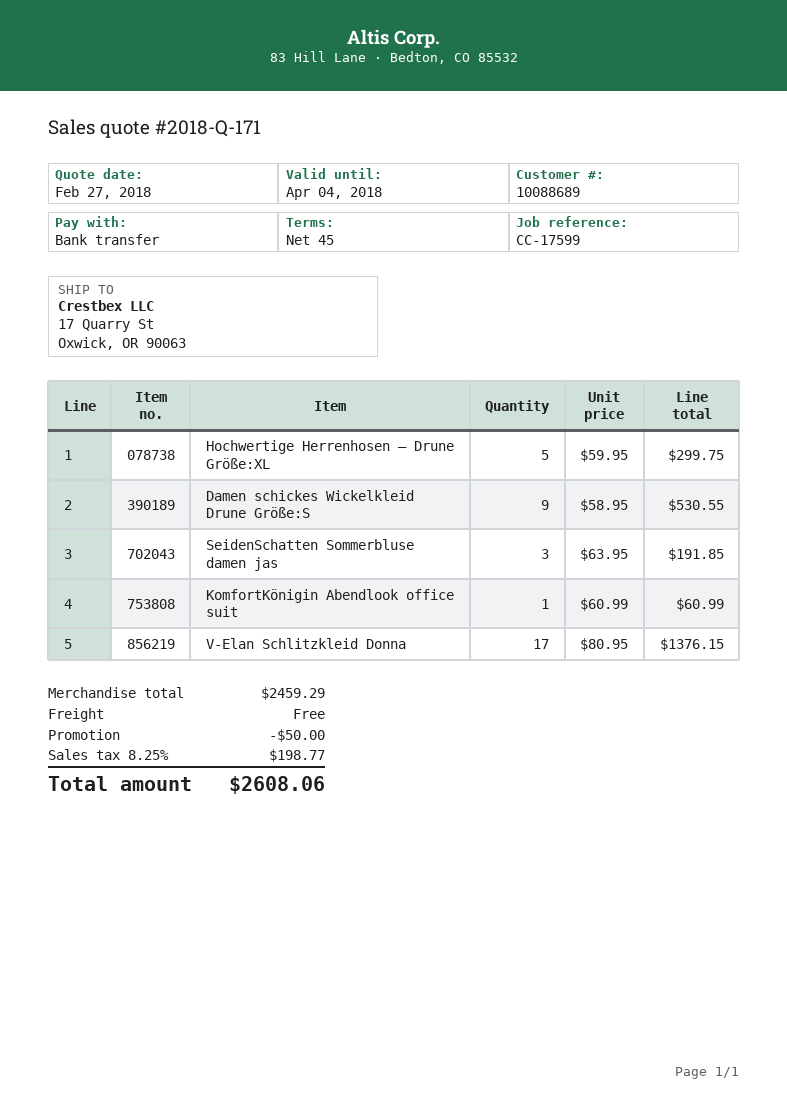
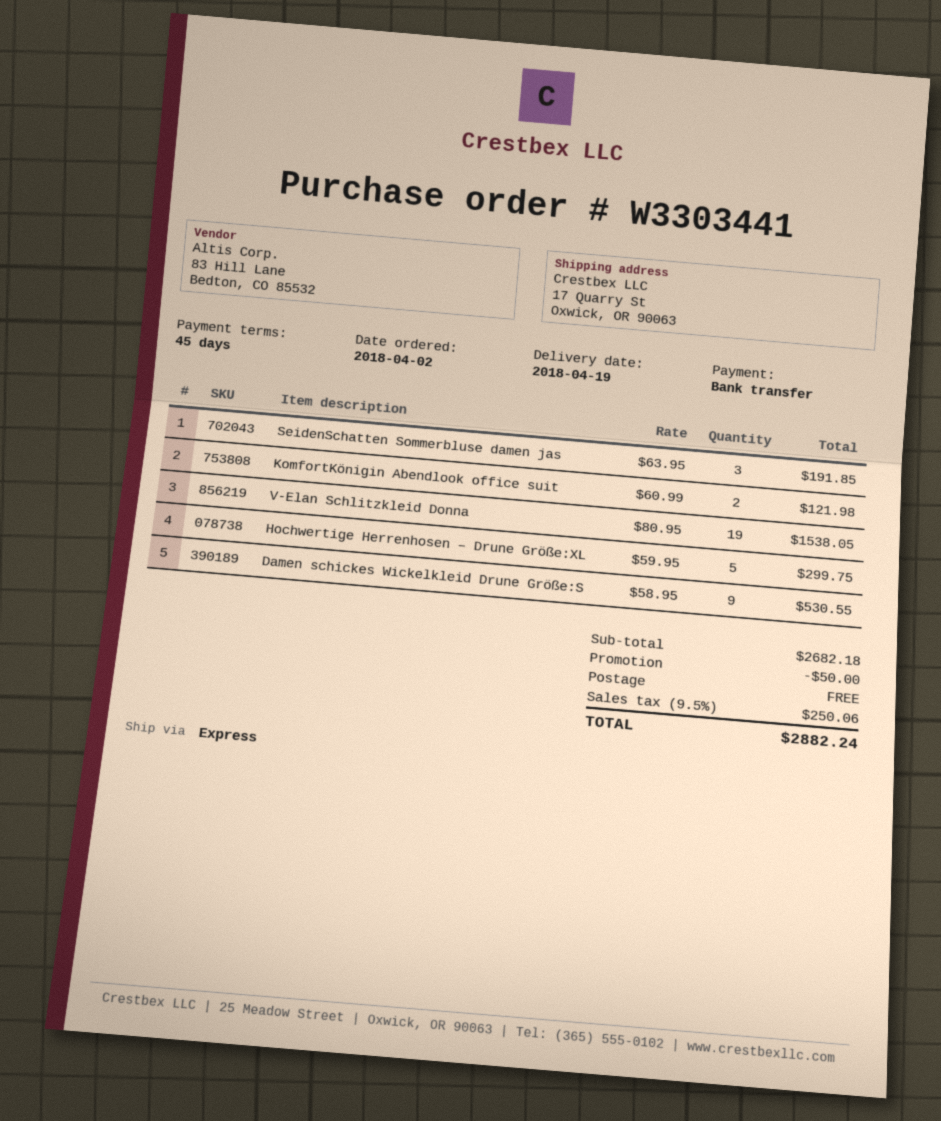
KomfortKönigin Abendlook office suit: 1 x 60.99 = 60.99 -> 2 x 60.99 = 121.98
V-Elan Schlitzkleid Donna: 17 x 80.95 = 1376.15 -> 19 x 80.95 = 1538.05
subtotal: 2459.29 -> 2682.18
tax: 8.25% = 198.77 -> 9.5% = 250.06
total: 2608.06 -> 2882.24

